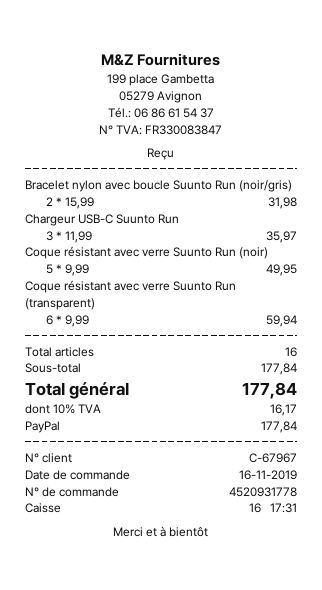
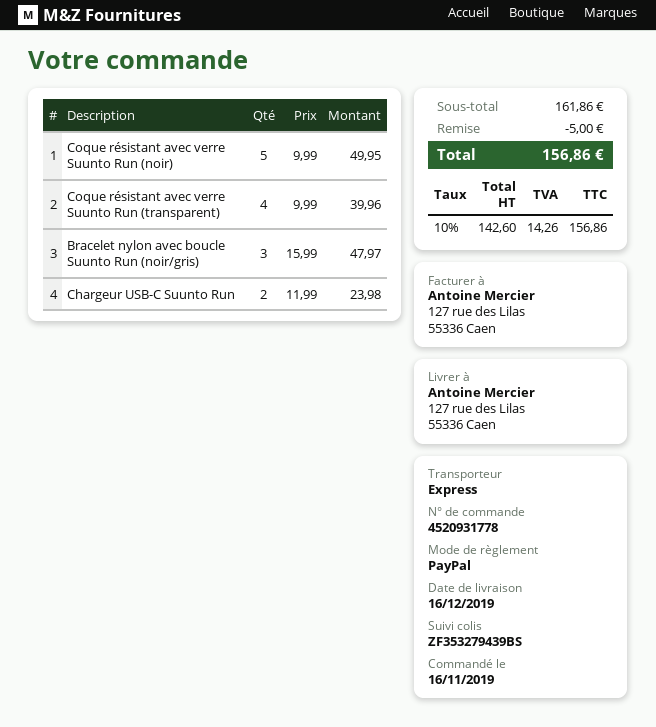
Bracelet nylon avec boucle Suunto Run (noir/gris): 2 x 15.99 = 31.98 -> 3 x 15.99 = 47.97
Chargeur USB-C Suunto Run: 3 x 11.99 = 35.97 -> 2 x 11.99 = 23.98
Coque résistant avec verre Suunto Run (transparent): 6 x 9.99 = 59.94 -> 4 x 9.99 = 39.96
subtotal: 177.84 -> 161.86
discount: none -> 5.00
tax: 10% = 16.17 -> 10% = 14.26
total: 177.84 -> 156.86

